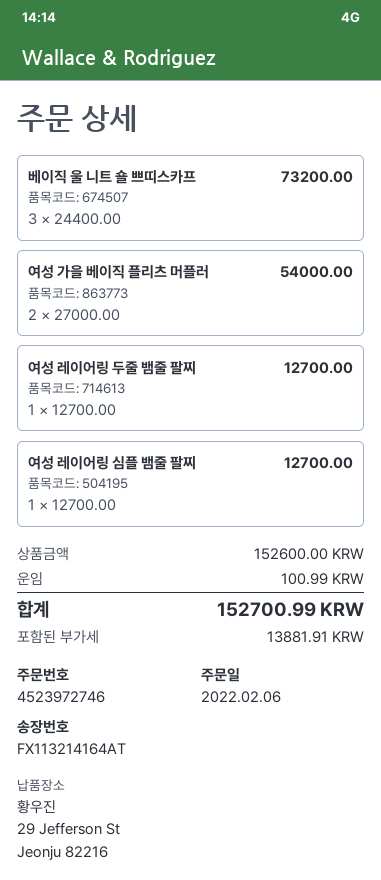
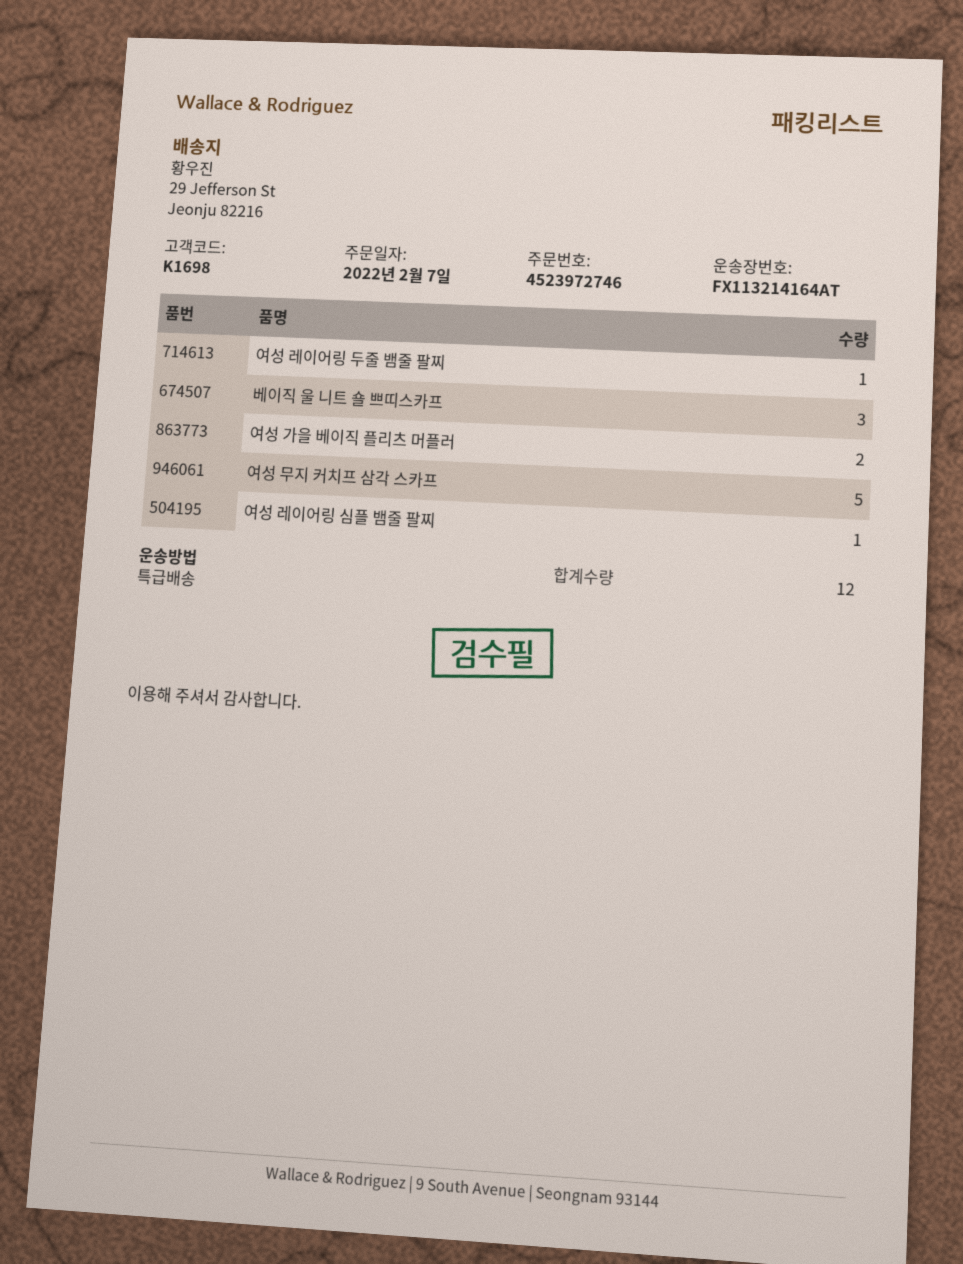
order date: 2022-02-06 -> 2022-02-07
여성 무지 커치프 삼각 스카프: none -> 5

